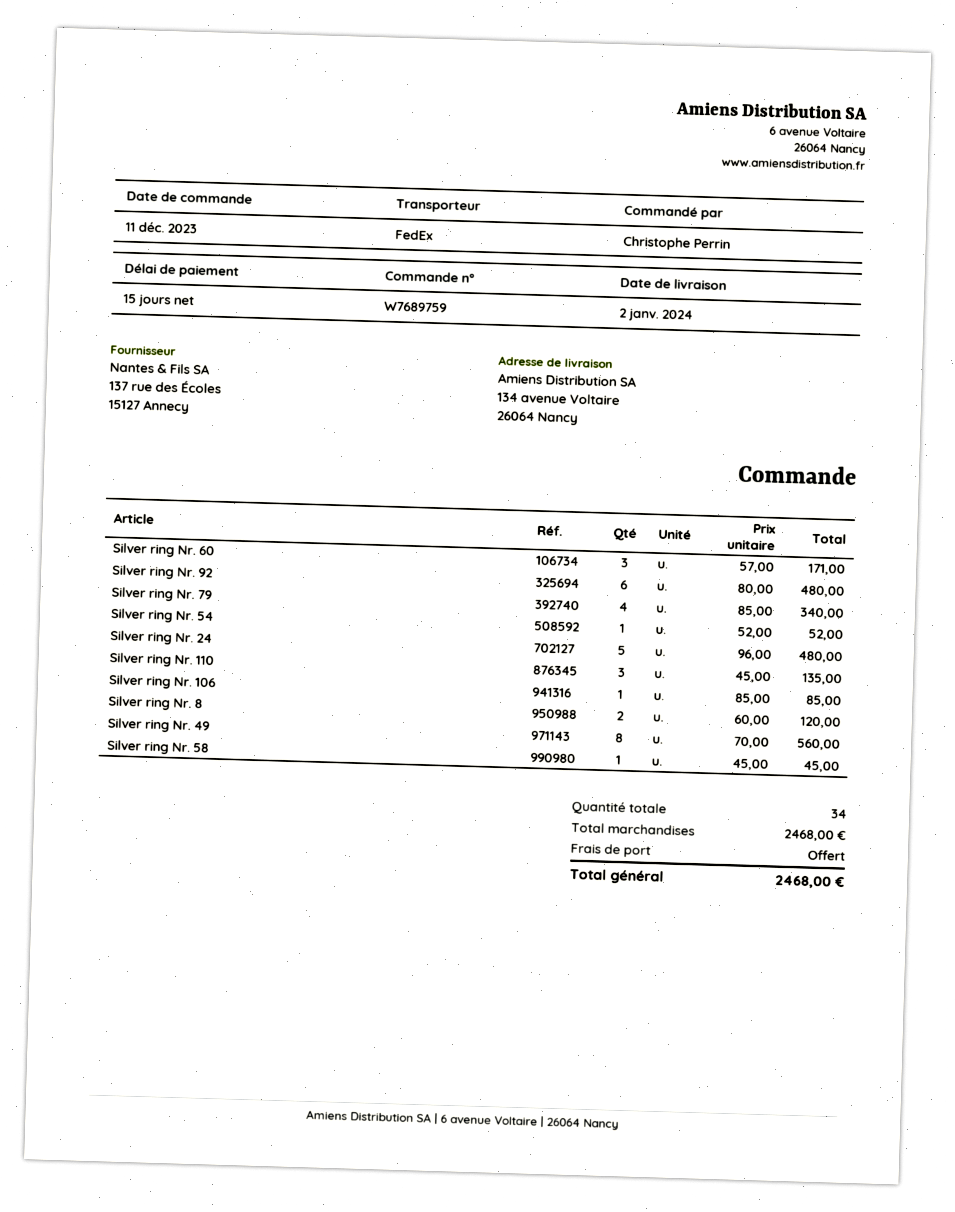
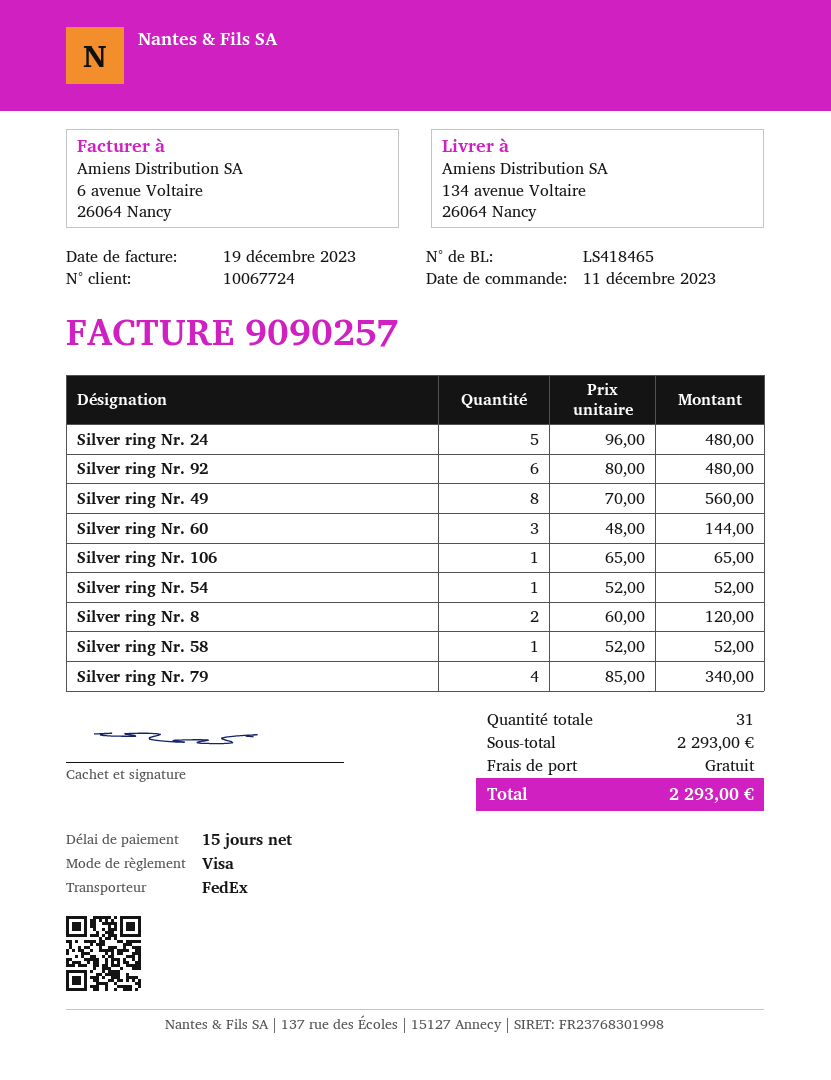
Silver ring Nr. 60: 3 x 57.00 = 171.00 -> 3 x 48.00 = 144.00
Silver ring Nr. 110: 3 x 45.00 = 135.00 -> none
Silver ring Nr. 106: 1 x 85.00 = 85.00 -> 1 x 65.00 = 65.00
Silver ring Nr. 58: 1 x 45.00 = 45.00 -> 1 x 52.00 = 52.00
total quantity: 34 -> 31
subtotal: 2468.00 -> 2293.00
total: 2468.00 -> 2293.00

